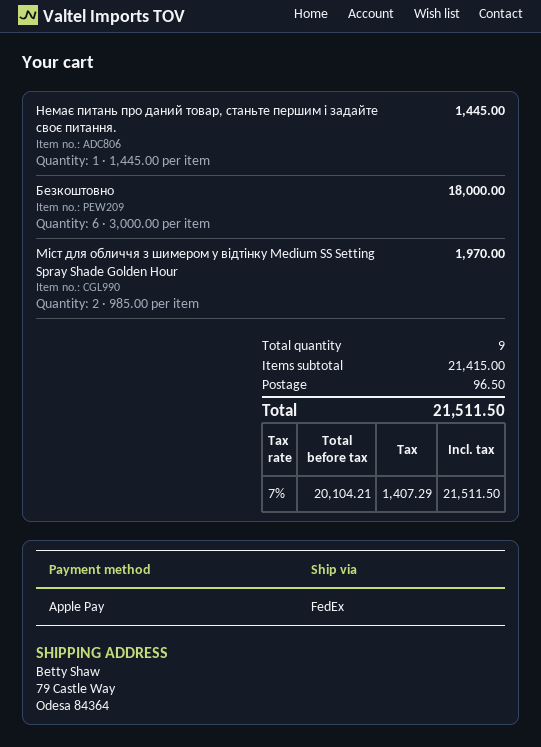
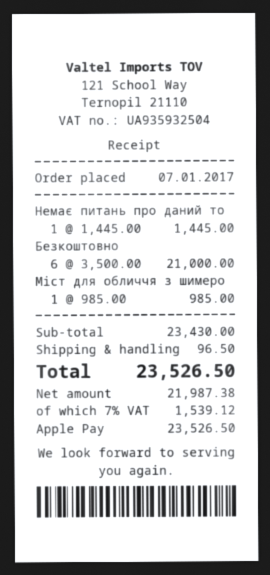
Безкоштовно: 6 x 3000.00 = 18000.00 -> 6 x 3500.00 = 21000.00
Міст для обличчя з шимером у відтінку Medium SS Setting Spray Shade Golden Hour: 2 x 985.00 = 1970.00 -> 1 x 985.00 = 985.00
subtotal: 21415.00 -> 23430.00
net: 20104.21 -> 21987.38
tax: 7% = 1407.29 -> 7% = 1539.12
total: 21511.50 -> 23526.50

